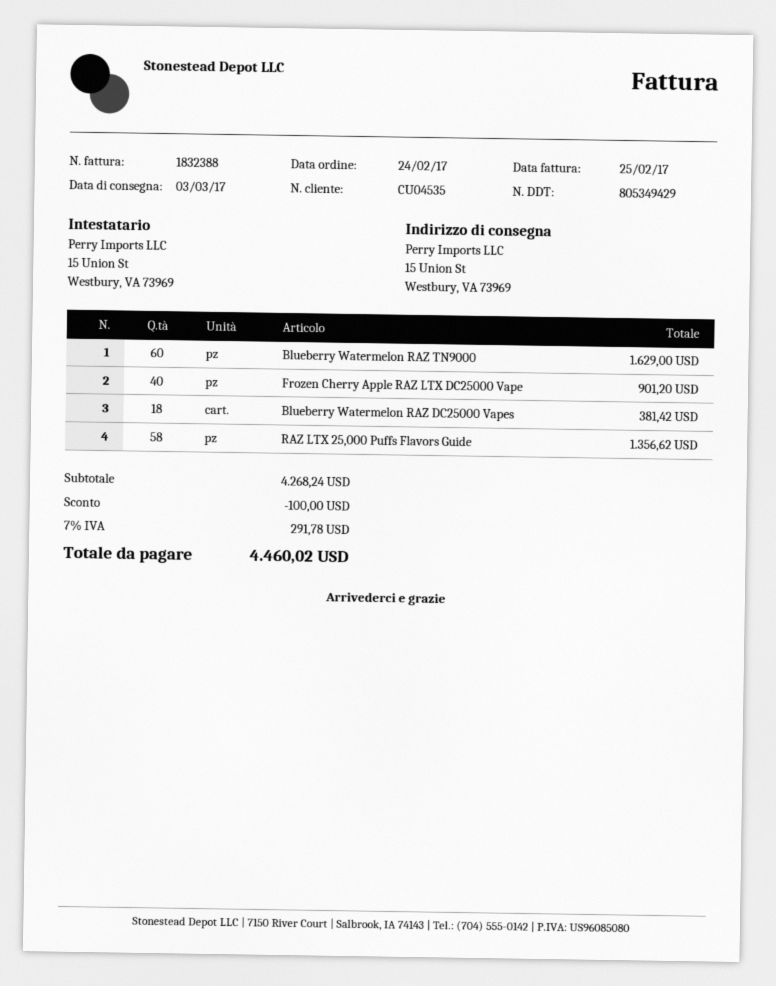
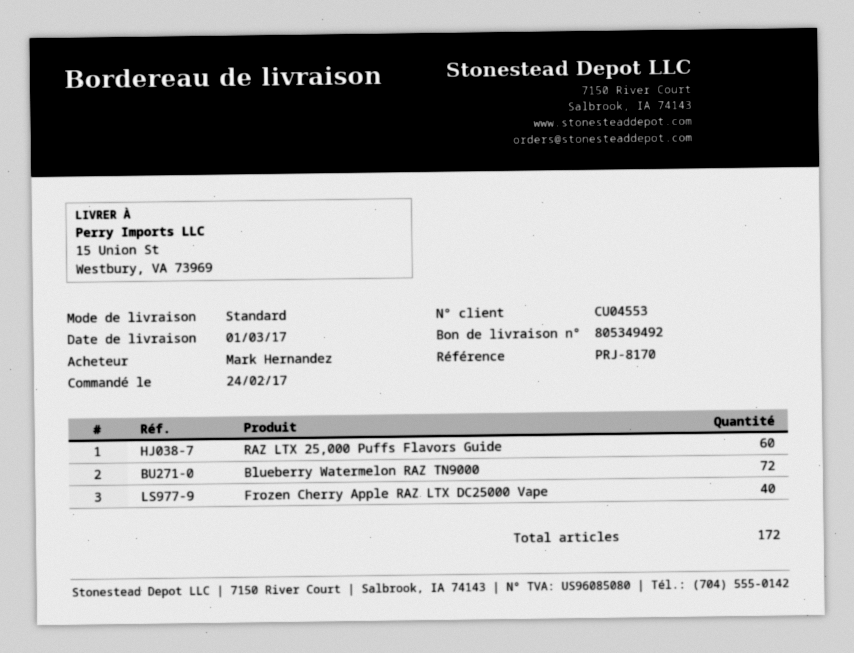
delivery note number: 805349429 -> 805349492
delivery date: 2017-03-03 -> 2017-03-01
customer number: CU04535 -> CU04553
Blueberry Watermelon RAZ TN9000: 60 -> 72
Blueberry Watermelon RAZ DC25000 Vapes: 18 -> none
RAZ LTX 25,000 Puffs Flavors Guide: 58 -> 60

